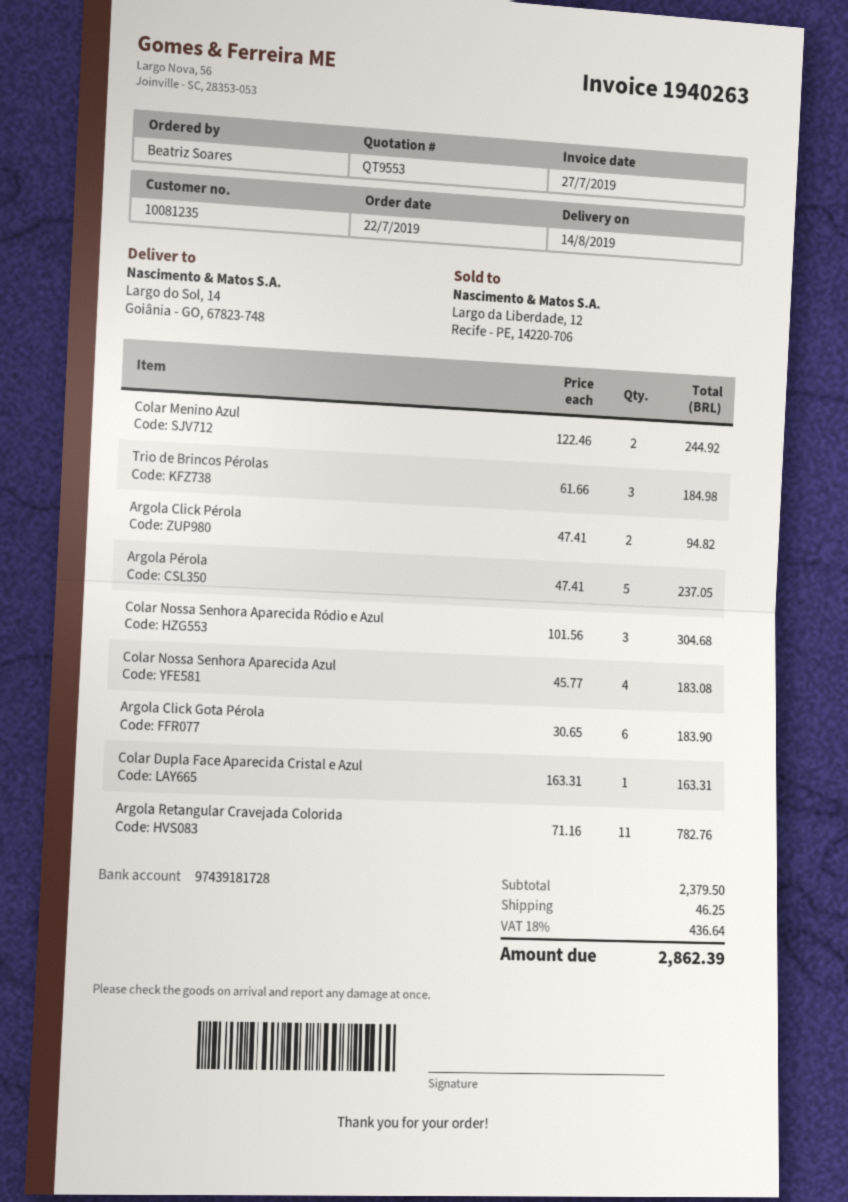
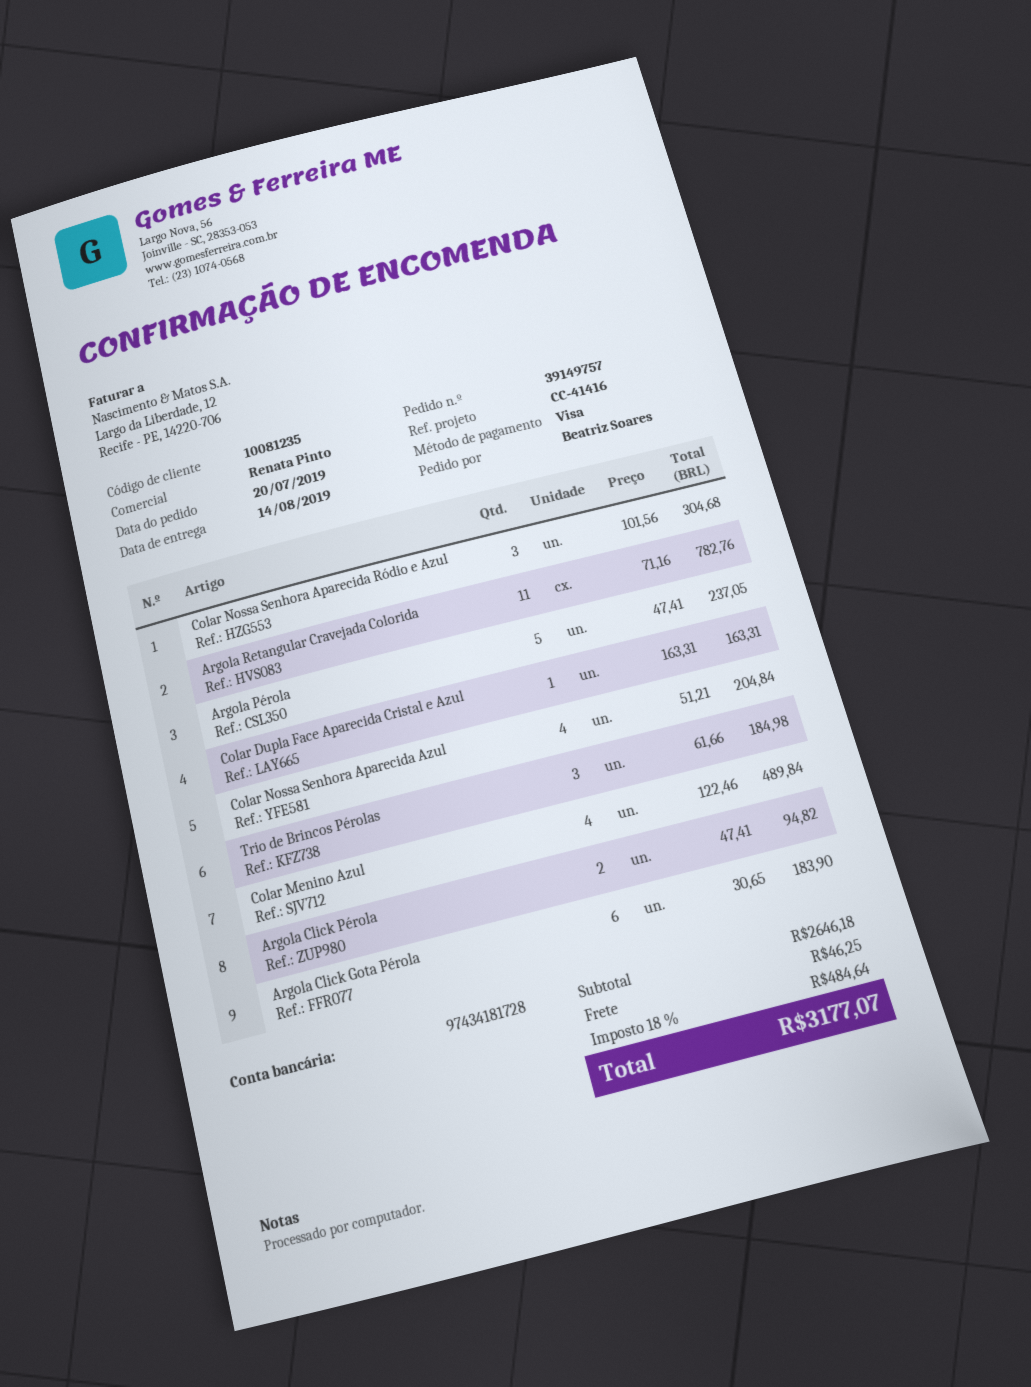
order date: 2019-07-22 -> 2019-07-20
bank account: 97439181728 -> 97434181728
Colar Menino Azul: 2 x 122.46 = 244.92 -> 4 x 122.46 = 489.84
Colar Nossa Senhora Aparecida Azul: 4 x 45.77 = 183.08 -> 4 x 51.21 = 204.84
subtotal: 2379.50 -> 2646.18
tax: 18% = 436.64 -> 18% = 484.64
total: 2862.39 -> 3177.07

